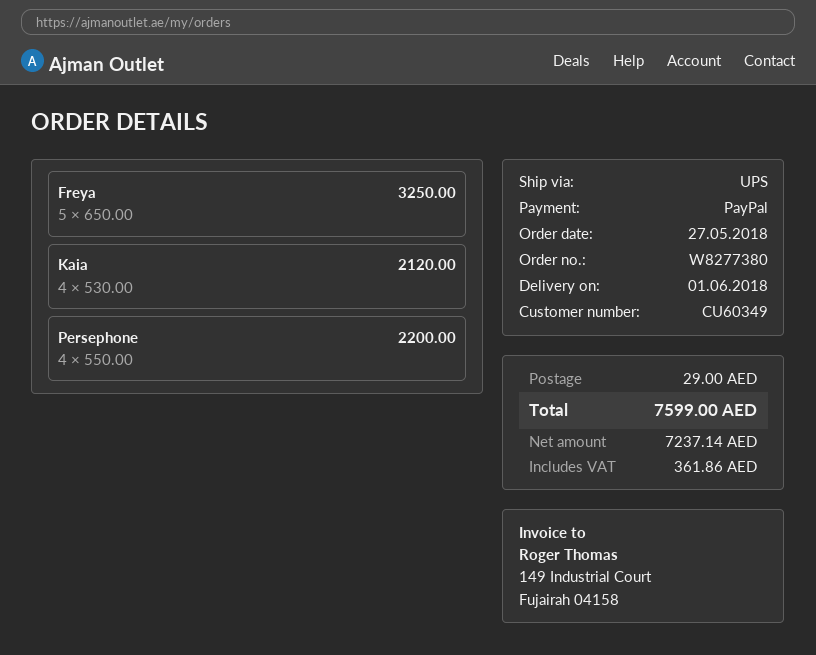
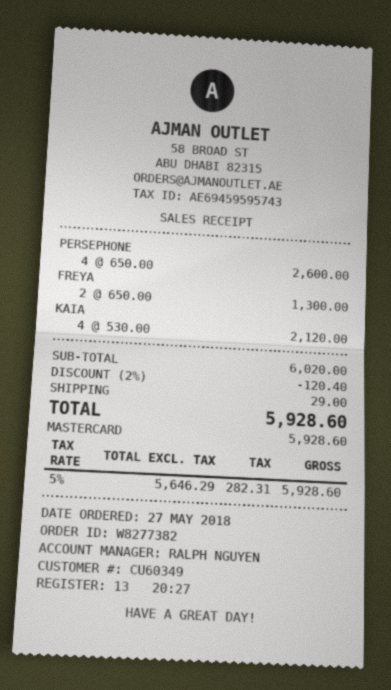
order number: W8277380 -> W8277382
payment method: PayPal -> Mastercard
Freya: 5 x 650.00 = 3250.00 -> 2 x 650.00 = 1300.00
Persephone: 4 x 550.00 = 2200.00 -> 4 x 650.00 = 2600.00
discount: none -> 2% = 120.40
net: 7237.14 -> 5646.29
tax: 361.86 -> 282.31
total: 7599.00 -> 5928.60

